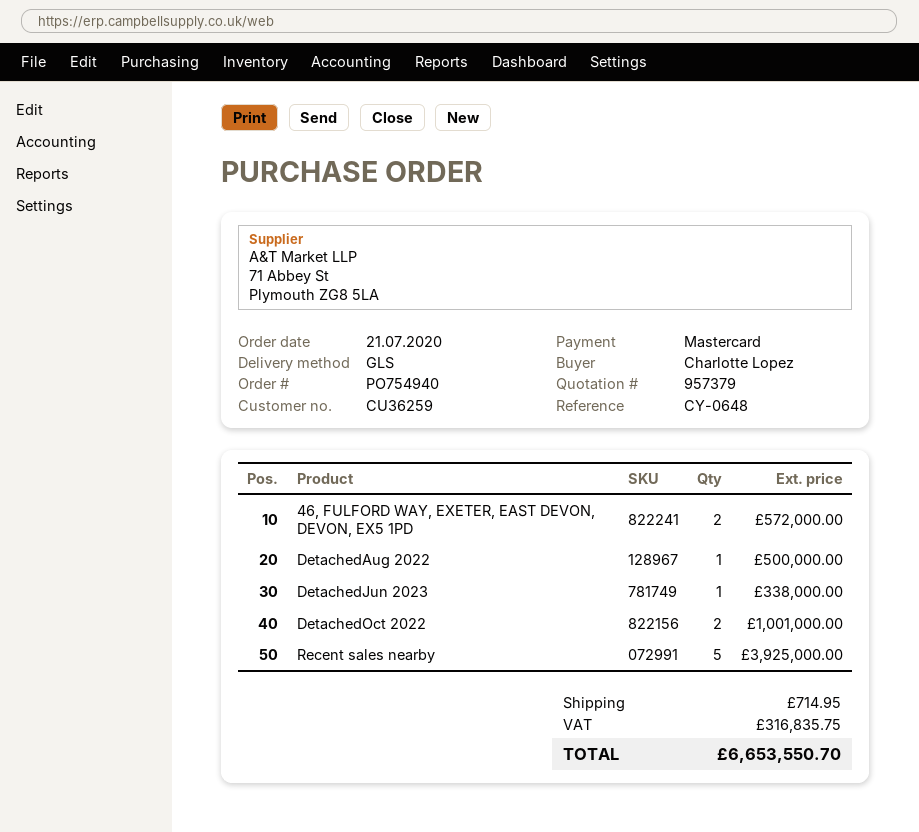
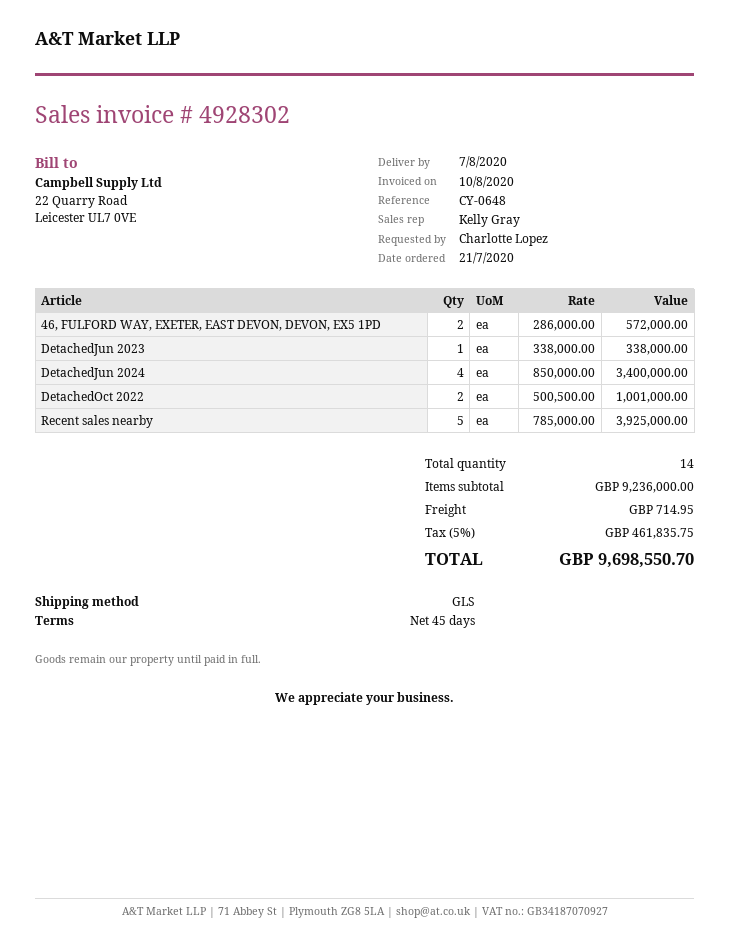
DetachedAug 2022: 1 for 500000.00 -> none
DetachedJun 2024: none -> 4 for 3400000.00
tax: 316835.75 -> 461835.75
total: 6653550.70 -> 9698550.70

